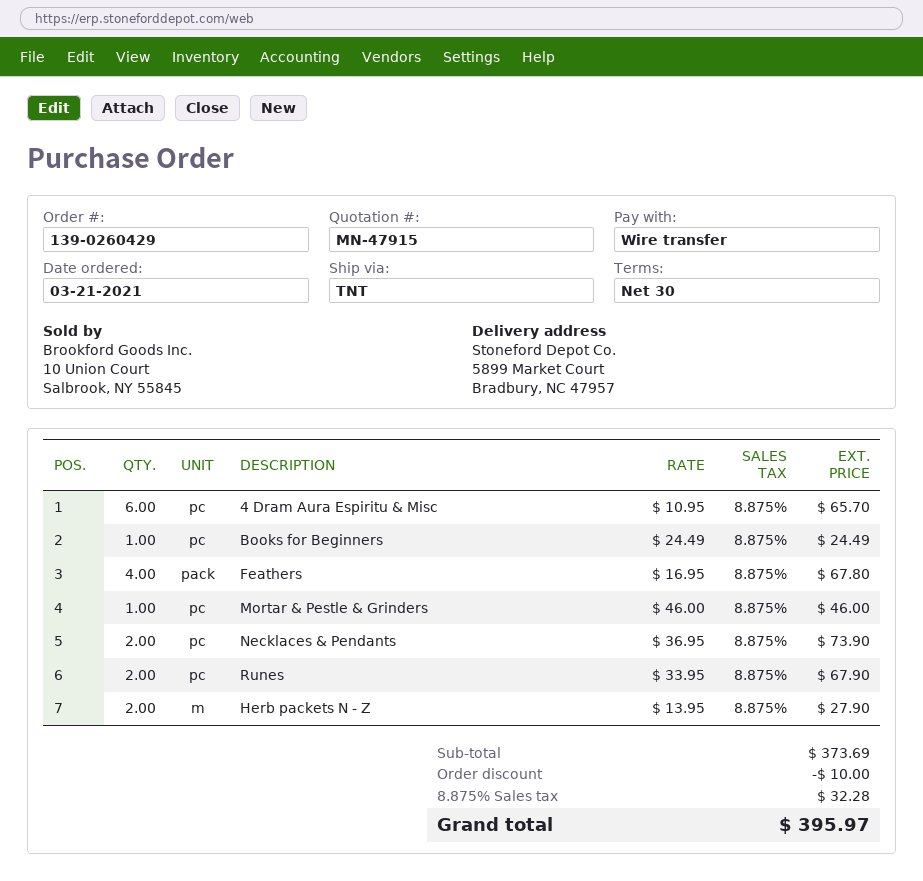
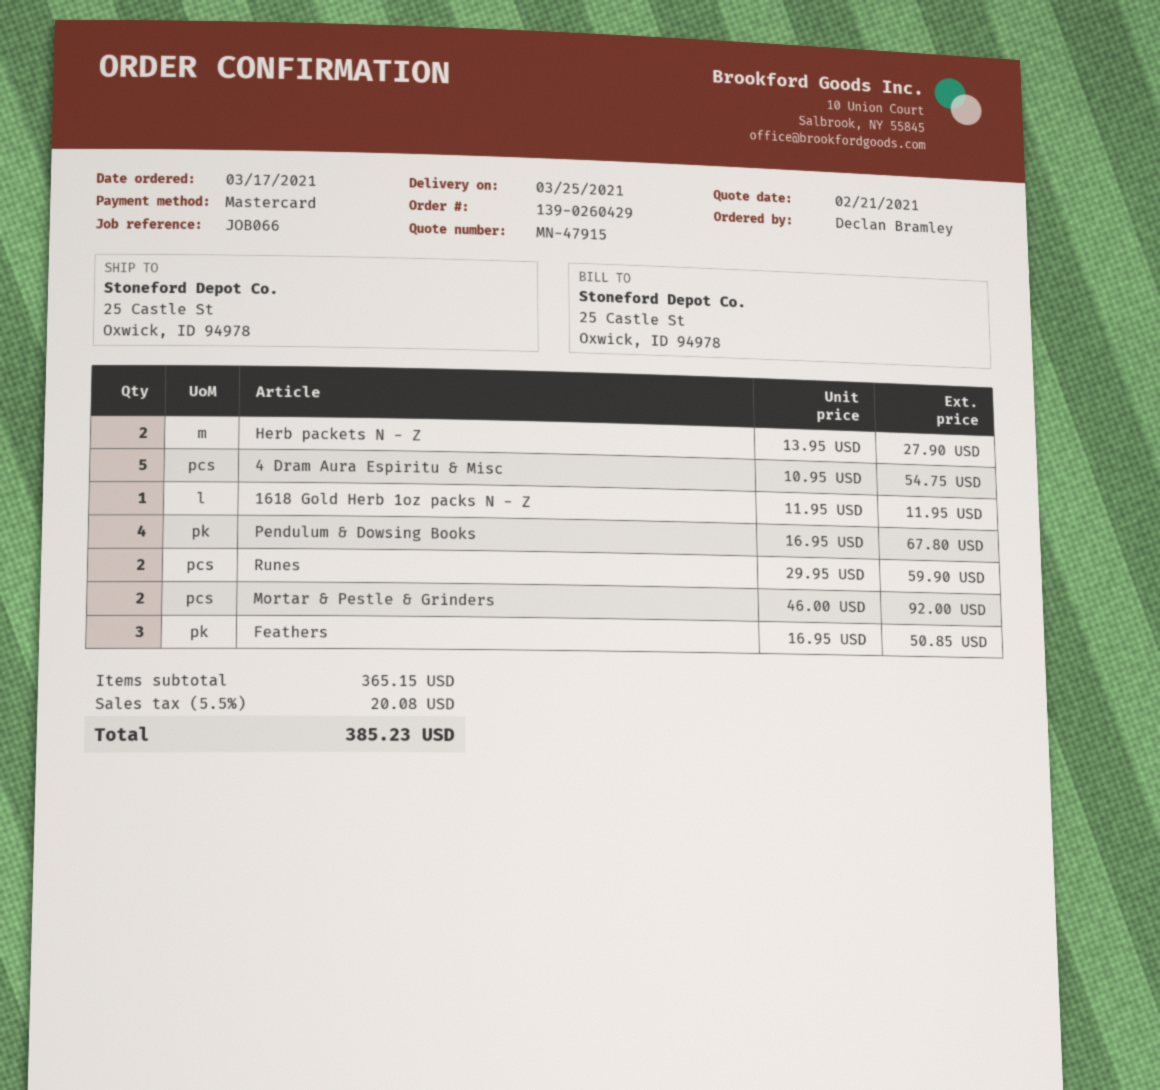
order date: 2021-03-21 -> 2021-03-17
payment method: bank transfer -> Mastercard
ship to: 5899 Market Court, Bradbury, NC 47957 -> 25 Castle St, Oxwick, ID 94978
4 Dram Aura Espiritu & Misc: 6 x 10.95 = 65.70 -> 5 x 10.95 = 54.75
Books for Beginners: 1 x 24.49 = 24.49 -> none
Feathers: 4 x 16.95 = 67.80 -> 3 x 16.95 = 50.85
Mortar & Pestle & Grinders: 1 x 46.00 = 46.00 -> 2 x 46.00 = 92.00
Necklaces & Pendants: 2 x 36.95 = 73.90 -> none
Runes: 2 x 33.95 = 67.90 -> 2 x 29.95 = 59.90
1618 Gold Herb 1oz packs N - Z: none -> 1 x 11.95 = 11.95
Pendulum & Dowsing Books: none -> 4 x 16.95 = 67.80
subtotal: 373.69 -> 365.15
discount: 10.00 -> none
tax: 8.875% = 32.28 -> 5.5% = 20.08
total: 395.97 -> 385.23

